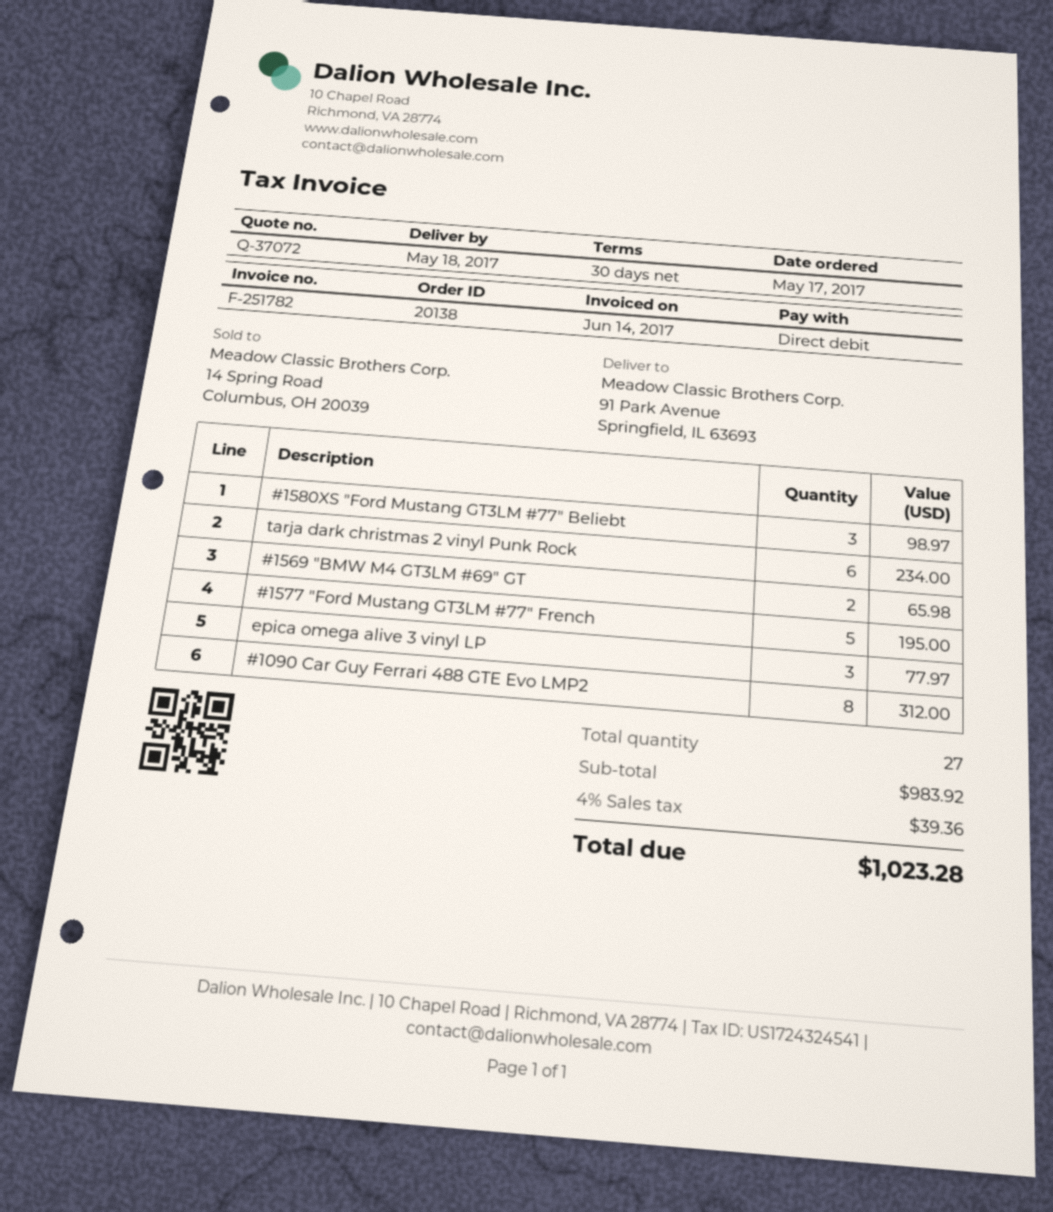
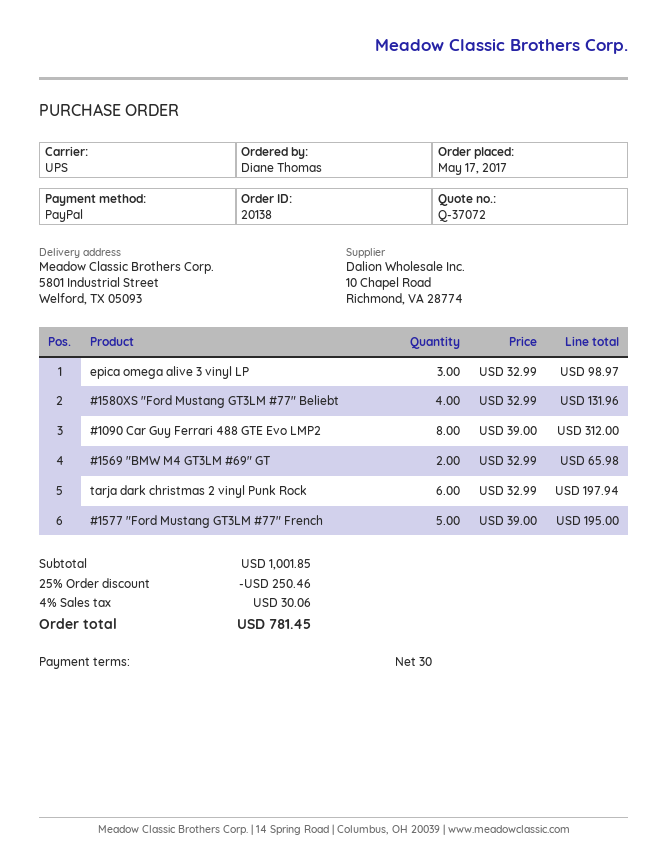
payment method: direct debit -> PayPal
ship to: 91 Park Avenue, Springfield, IL 63693 -> 5801 Industrial Street, Welford, TX 05093
#1580XS "Ford Mustang GT3LM #77" Beliebt: 3 for 98.97 -> 4 for 131.96
tarja dark christmas 2 vinyl Punk Rock: 6 for 234.00 -> 6 for 197.94
epica omega alive 3 vinyl LP: 3 for 77.97 -> 3 for 98.97
subtotal: 983.92 -> 1001.85
discount: none -> 25% = 250.46
tax: 4% = 39.36 -> 4% = 30.06
total: 1023.28 -> 781.45

